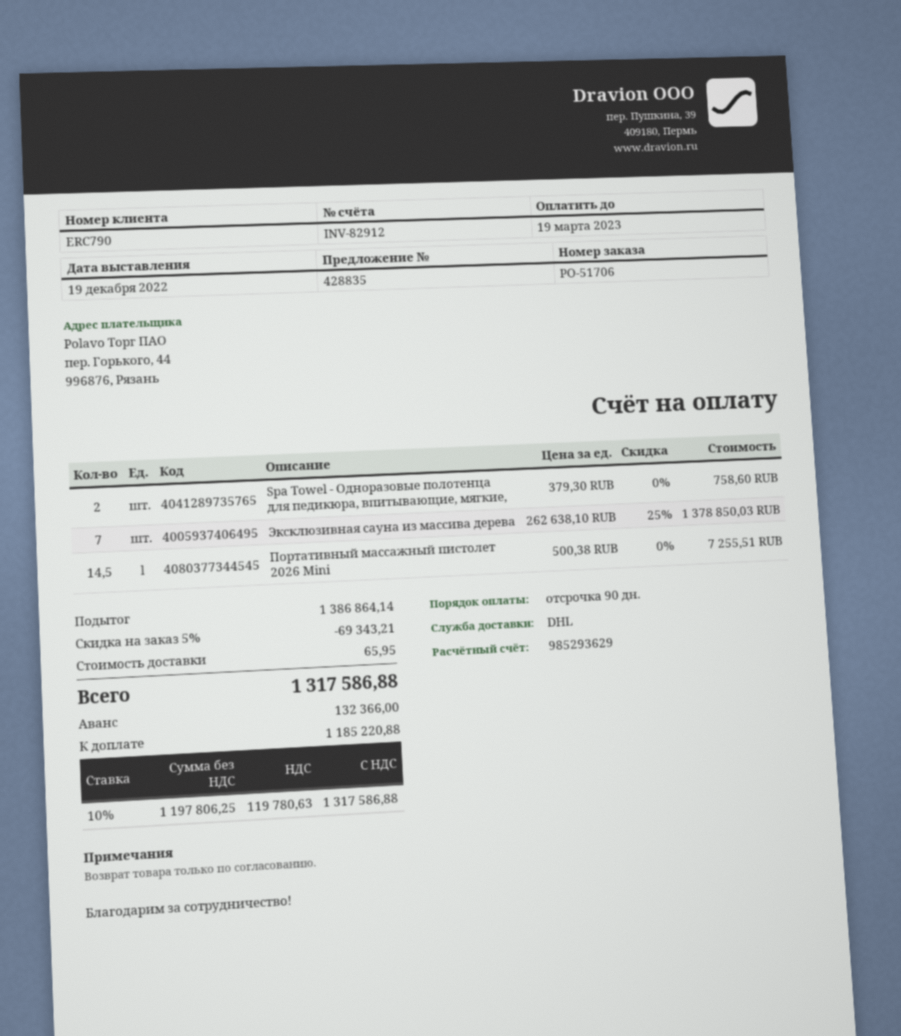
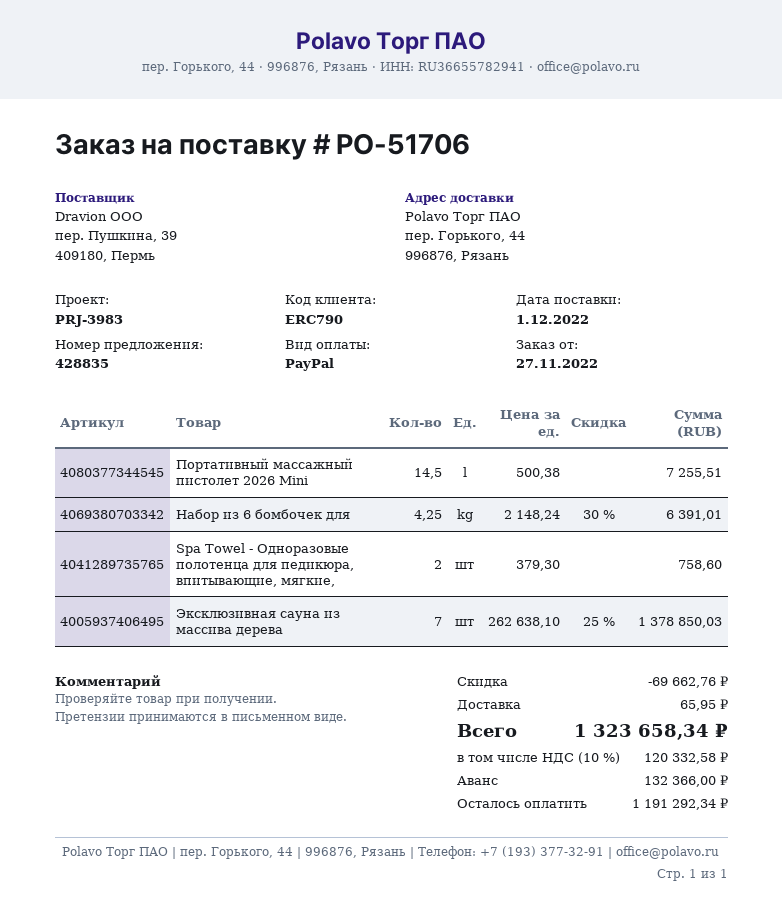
Набор из 6 бомбочек для: none -> 4.25 x 2148.24 - 30% = 6391.01
discount: 69343.21 -> 69662.76
tax: 10% = 119780.63 -> 10% = 120332.58
total: 1317586.88 -> 1323658.34
balance: 1185220.88 -> 1191292.34

